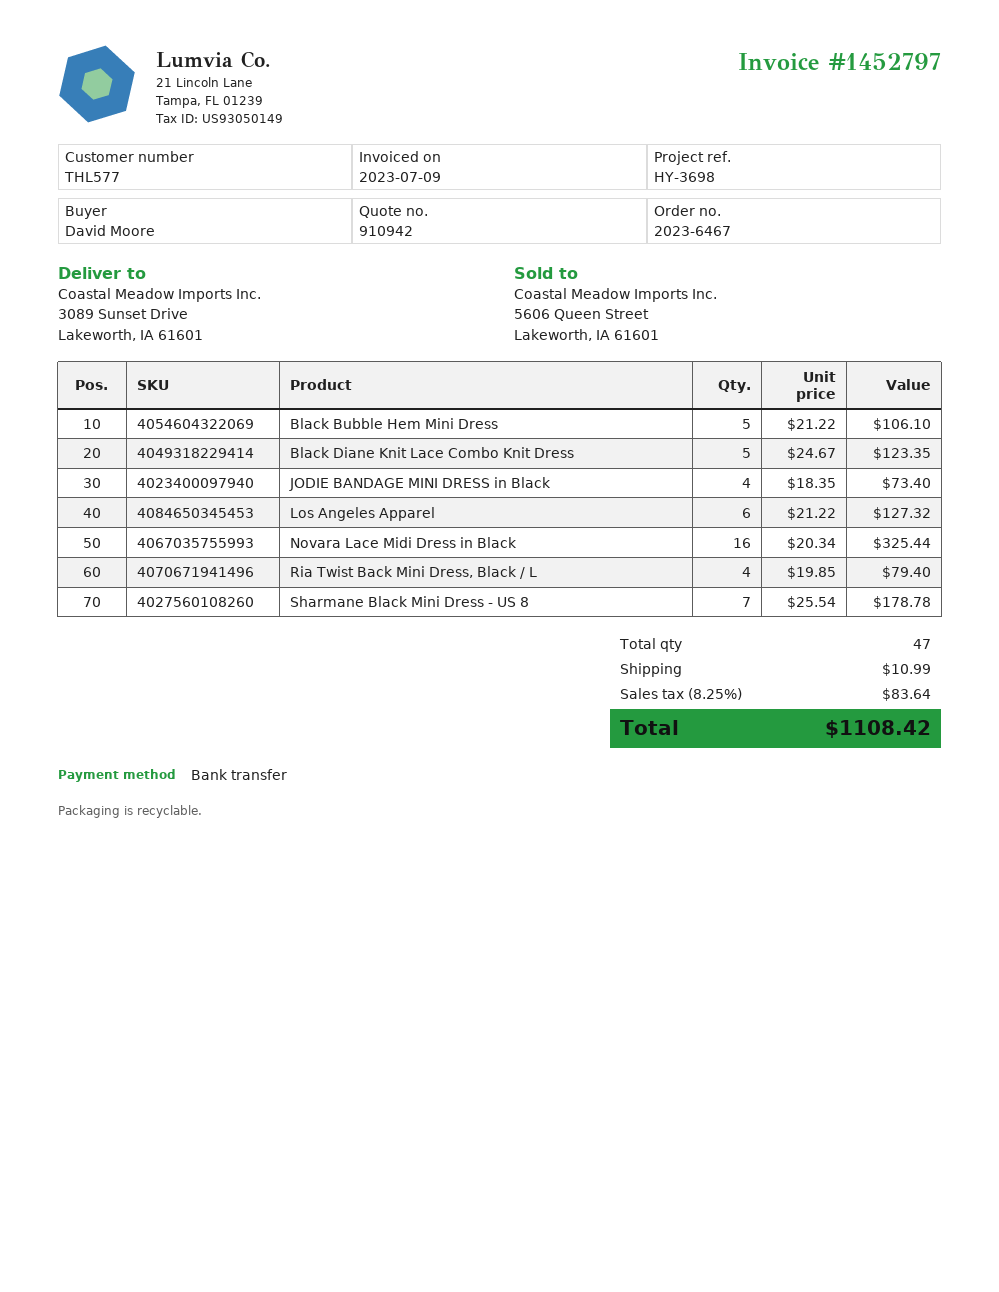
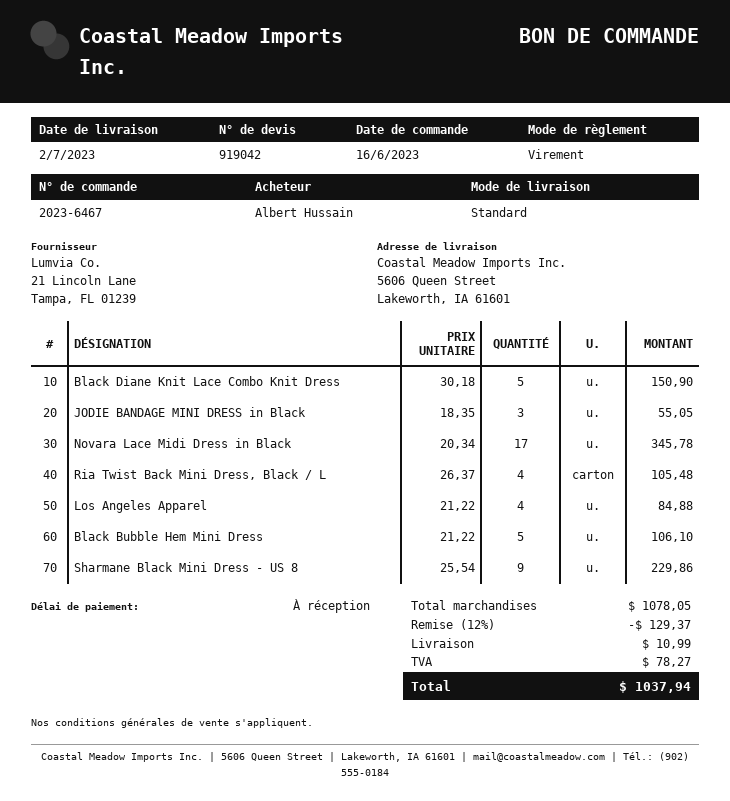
quote number: 910942 -> 919042
ordered by: David Moore -> Albert Hussain
ship to: 3089 Sunset Drive, Lakeworth, IA 61601 -> 5606 Queen Street, Lakeworth, IA 61601
Black Diane Knit Lace Combo Knit Dress: 5 x 24.67 = 123.35 -> 5 x 30.18 = 150.90
JODIE BANDAGE MINI DRESS in Black: 4 x 18.35 = 73.40 -> 3 x 18.35 = 55.05
Los Angeles Apparel: 6 x 21.22 = 127.32 -> 4 x 21.22 = 84.88
Novara Lace Midi Dress in Black: 16 x 20.34 = 325.44 -> 17 x 20.34 = 345.78
Ria Twist Back Mini Dress, Black / L: 4 x 19.85 = 79.40 -> 4 x 26.37 = 105.48
Sharmane Black Mini Dress - US 8: 7 x 25.54 = 178.78 -> 9 x 25.54 = 229.86
discount: none -> 12% = 129.37
tax: 83.64 -> 78.27
total: 1108.42 -> 1037.94

